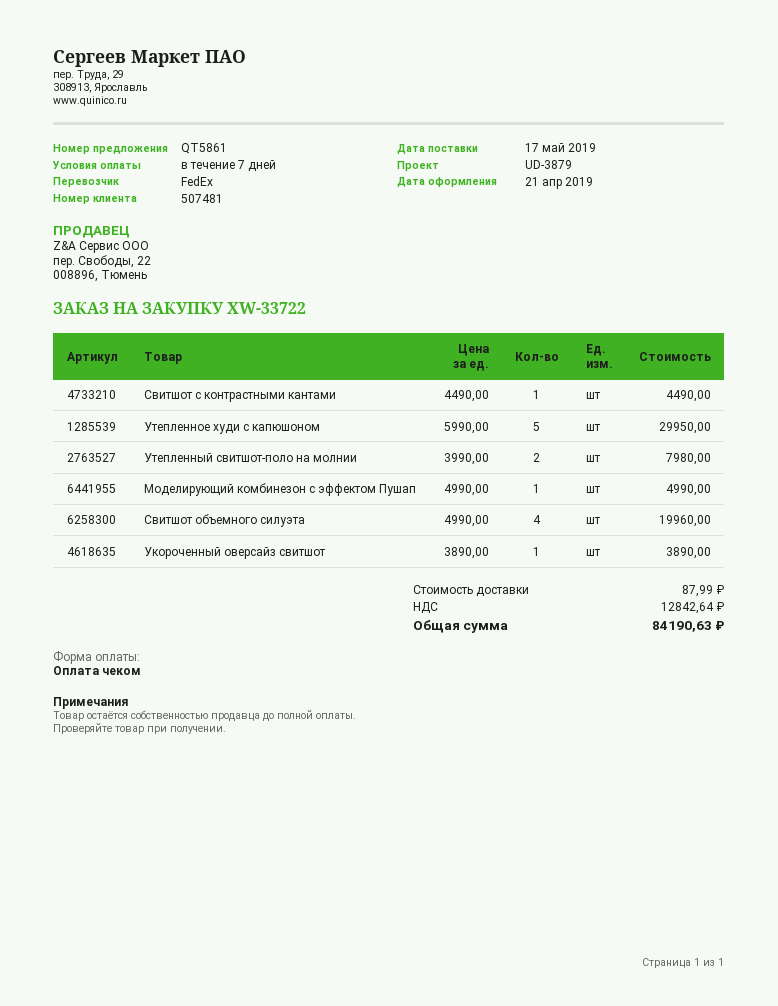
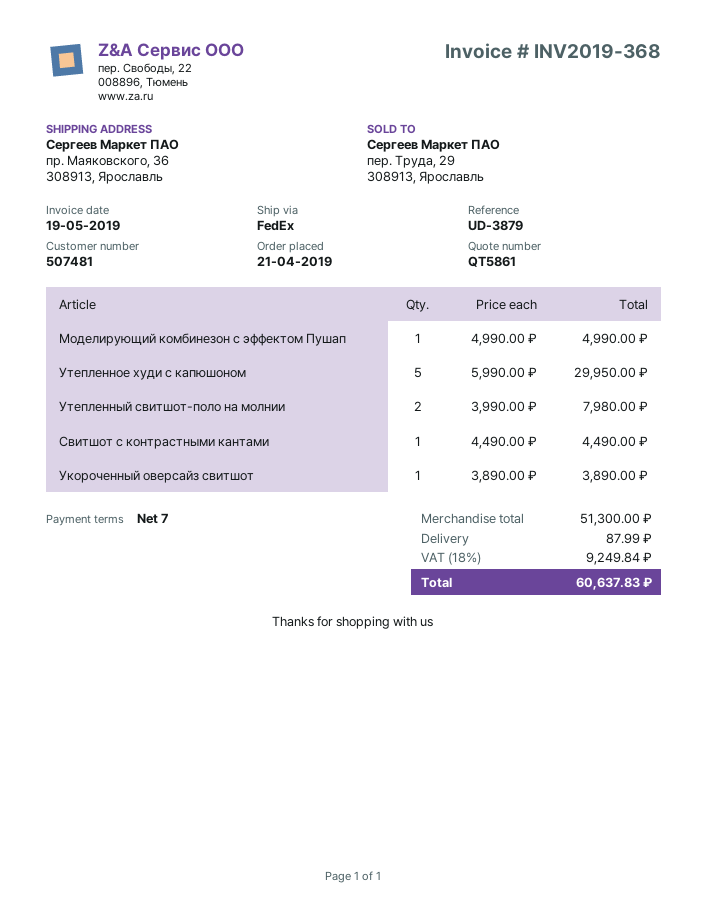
Свитшот объемного силуэта: 4 x 4990.00 = 19960.00 -> none
tax: 12842.64 -> 9249.84
total: 84190.63 -> 60637.83

